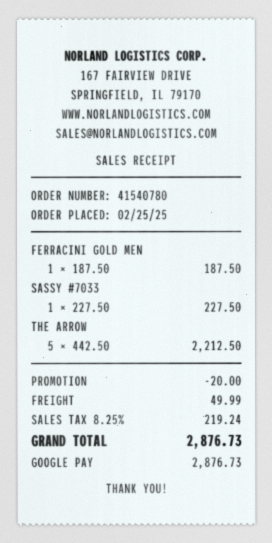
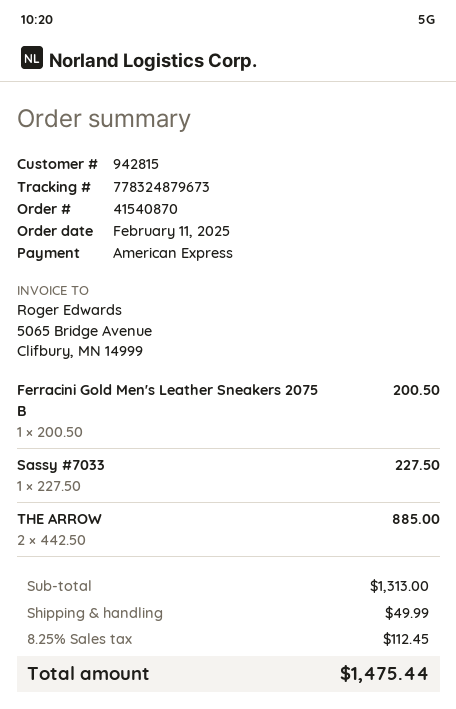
order number: 41540780 -> 41540870
order date: 2025-02-25 -> 2025-02-11
payment method: Google Pay -> American Express
FERRACINI GOLD MEN: 1 x 187.50 = 187.50 -> 1 x 200.50 = 200.50
THE ARROW: 5 x 442.50 = 2212.50 -> 2 x 442.50 = 885.00
discount: 20.00 -> none
tax: 8.25% = 219.24 -> 8.25% = 112.45
total: 2876.73 -> 1475.44

